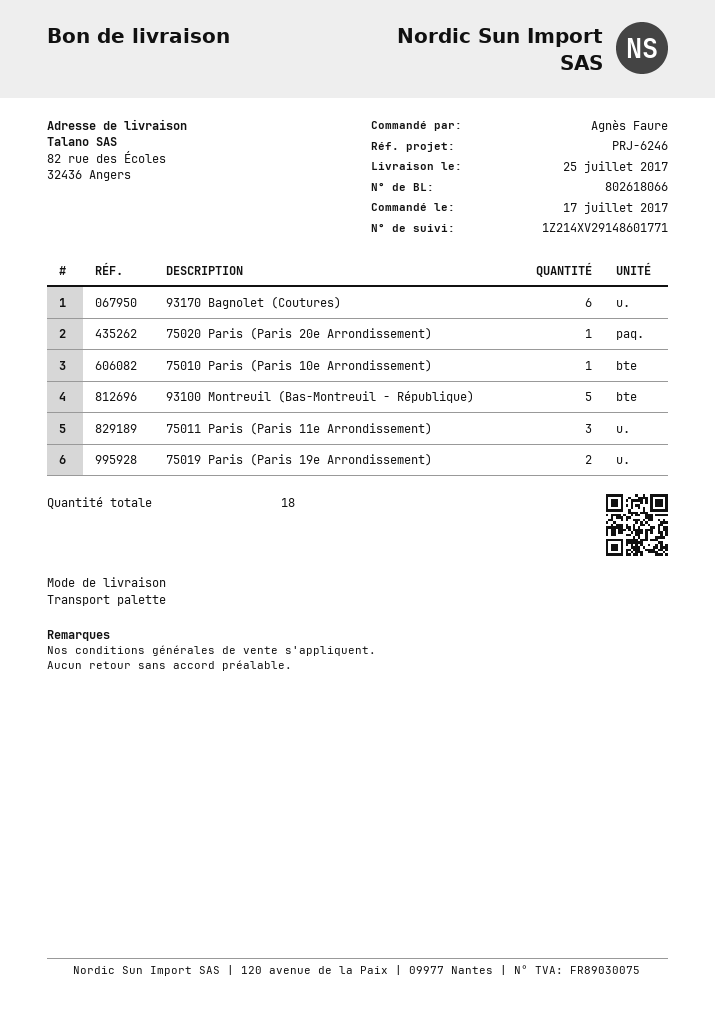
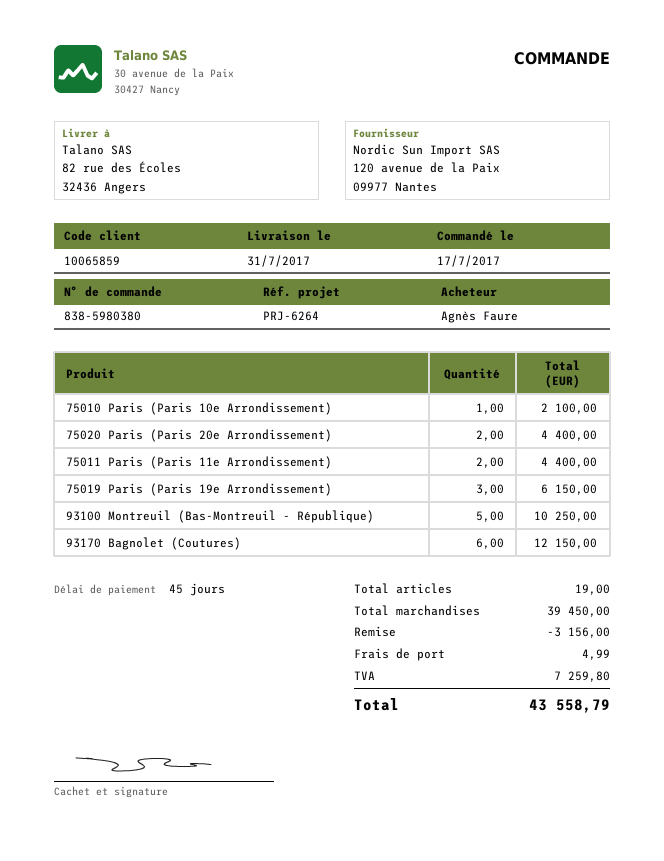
delivery date: 2017-07-25 -> 2017-07-31
reference: PRJ-6246 -> PRJ-6264
75020 Paris (Paris 20e Arrondissement): 1 -> 2
75011 Paris (Paris 11e Arrondissement): 3 -> 2
75019 Paris (Paris 19e Arrondissement): 2 -> 3
total quantity: 18 -> 19

